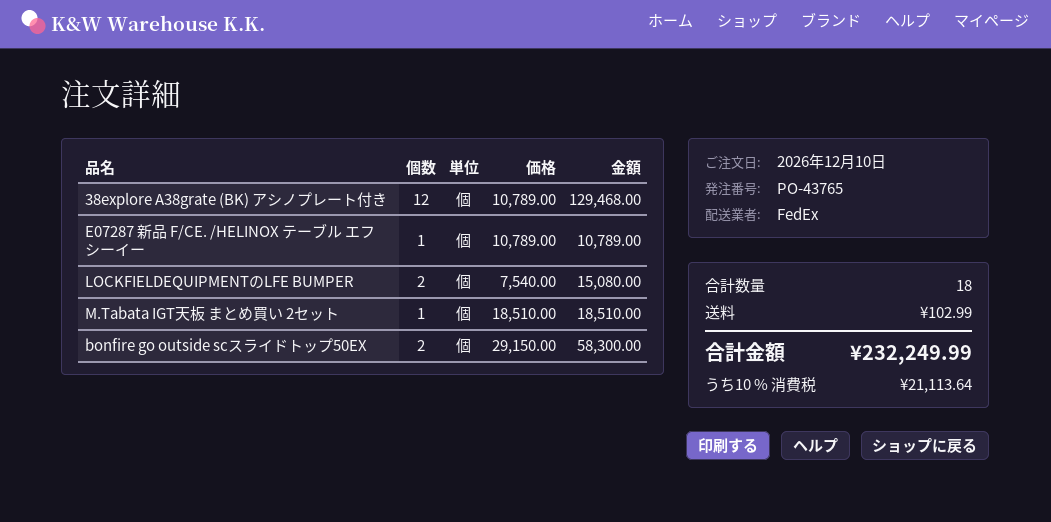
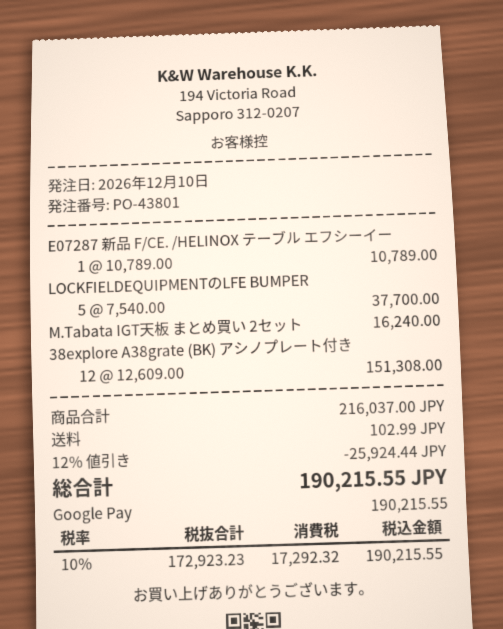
order number: PO-43765 -> PO-43801
38explore A38grate (BK) アシノプレート付き: 12 x 10789.00 = 129468.00 -> 12 x 12609.00 = 151308.00
LOCKFIELDEQUIPMENTのLFE BUMPER: 2 x 7540.00 = 15080.00 -> 5 x 7540.00 = 37700.00
M.Tabata IGT天板 まとめ買い 2セット: 1 x 18510.00 = 18510.00 -> 1 x 16240.00 = 16240.00
bonfire go outside scスライドトップ50EX: 2 x 29150.00 = 58300.00 -> none
discount: none -> 12% = 25924.44
tax: 10% = 21113.64 -> 10% = 17292.32
total: 232249.99 -> 190215.55

